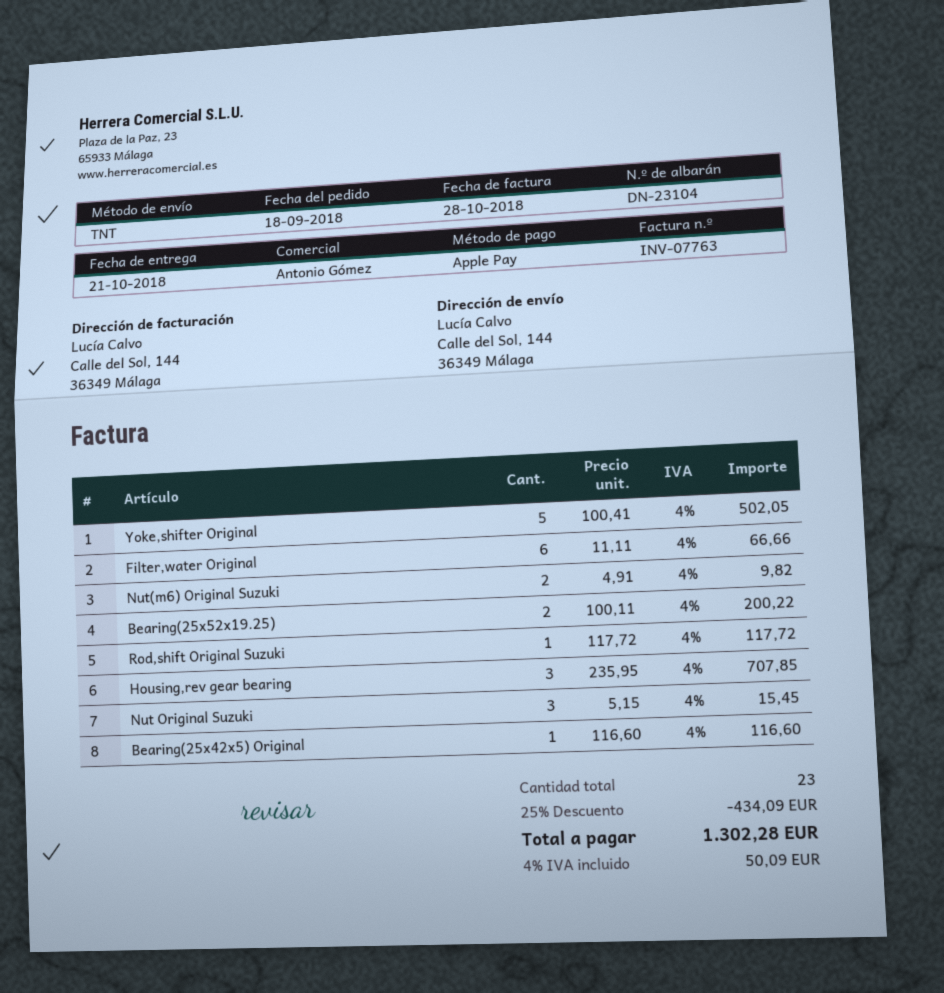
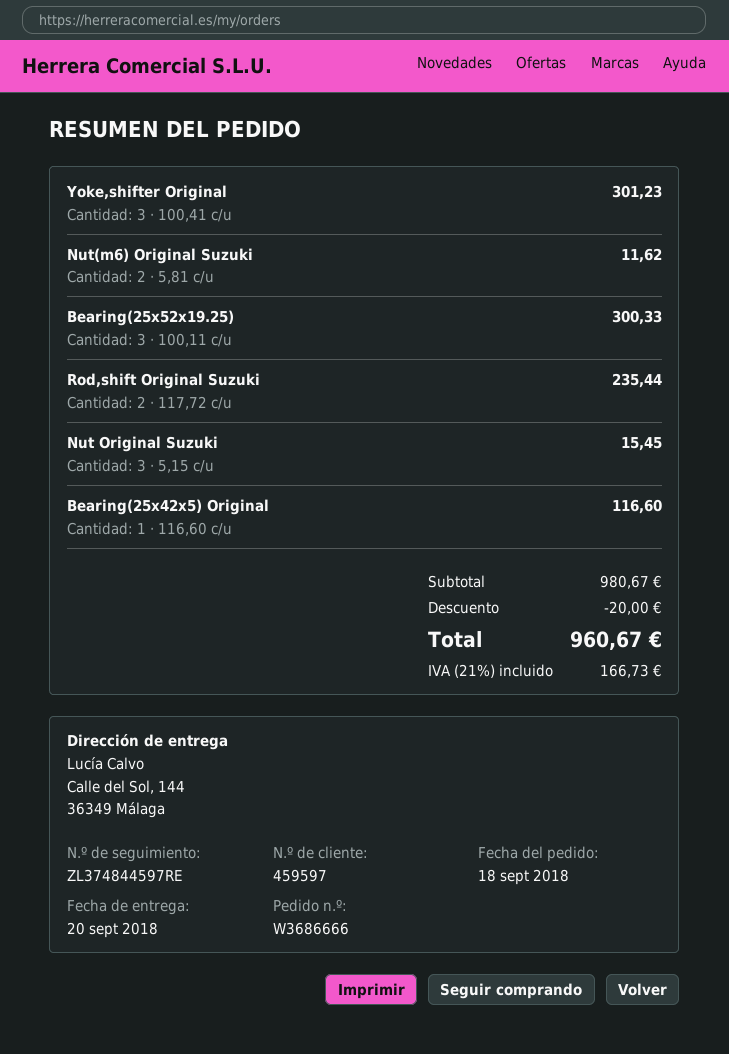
delivery date: 2018-10-21 -> 2018-09-20
Yoke,shifter Original: 5 x 100.41 = 502.05 -> 3 x 100.41 = 301.23
Filter,water Original: 6 x 11.11 = 66.66 -> none
Nut(m6) Original Suzuki: 2 x 4.91 = 9.82 -> 2 x 5.81 = 11.62
Bearing(25x52x19.25): 2 x 100.11 = 200.22 -> 3 x 100.11 = 300.33
Rod,shift Original Suzuki: 1 x 117.72 = 117.72 -> 2 x 117.72 = 235.44
Housing,rev gear bearing: 3 x 235.95 = 707.85 -> none
discount: 434.09 -> 20.00
tax: 4% = 50.09 -> 21% = 166.73
total: 1302.28 -> 960.67

